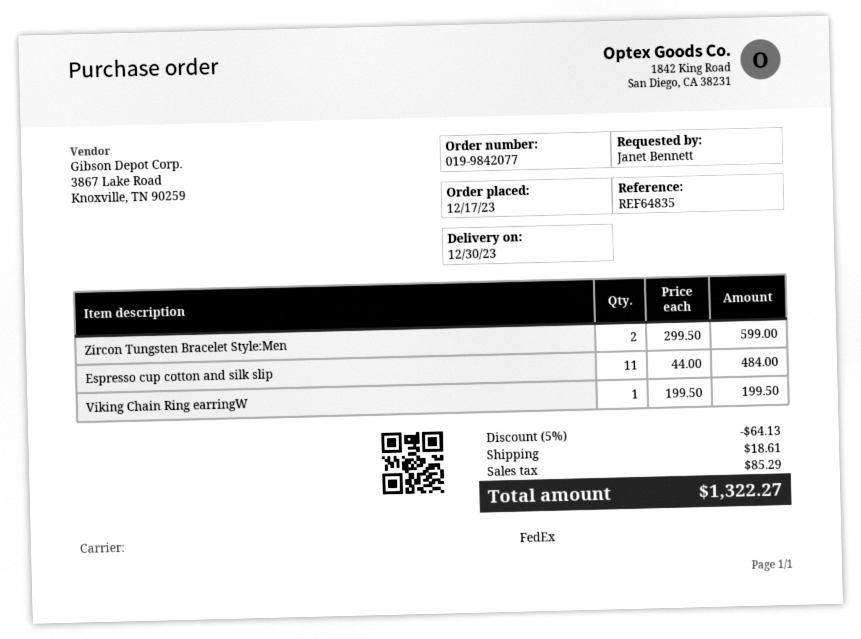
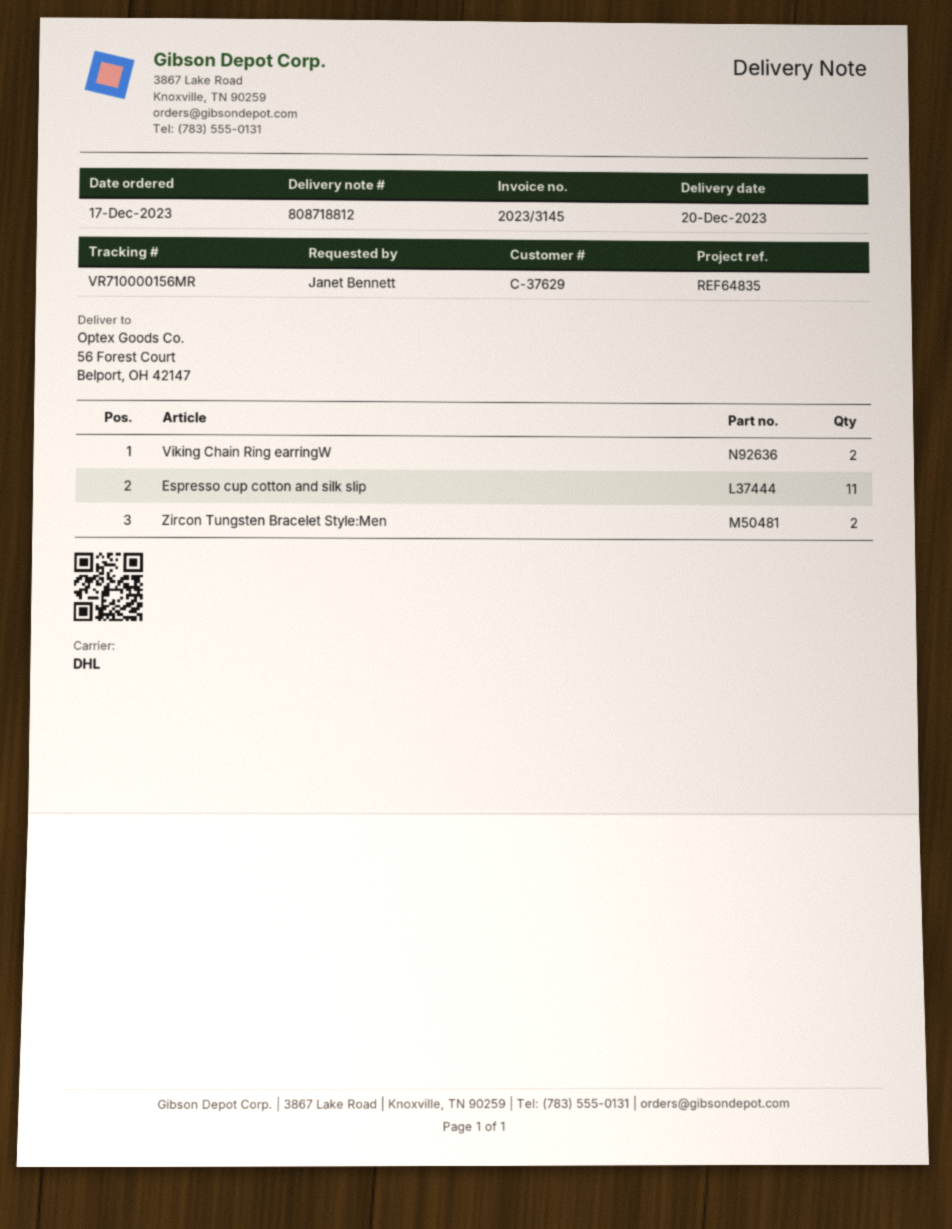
delivery date: 2023-12-30 -> 2023-12-20
shipping method: FedEx -> DHL
Viking Chain Ring earringW: 1 -> 2

